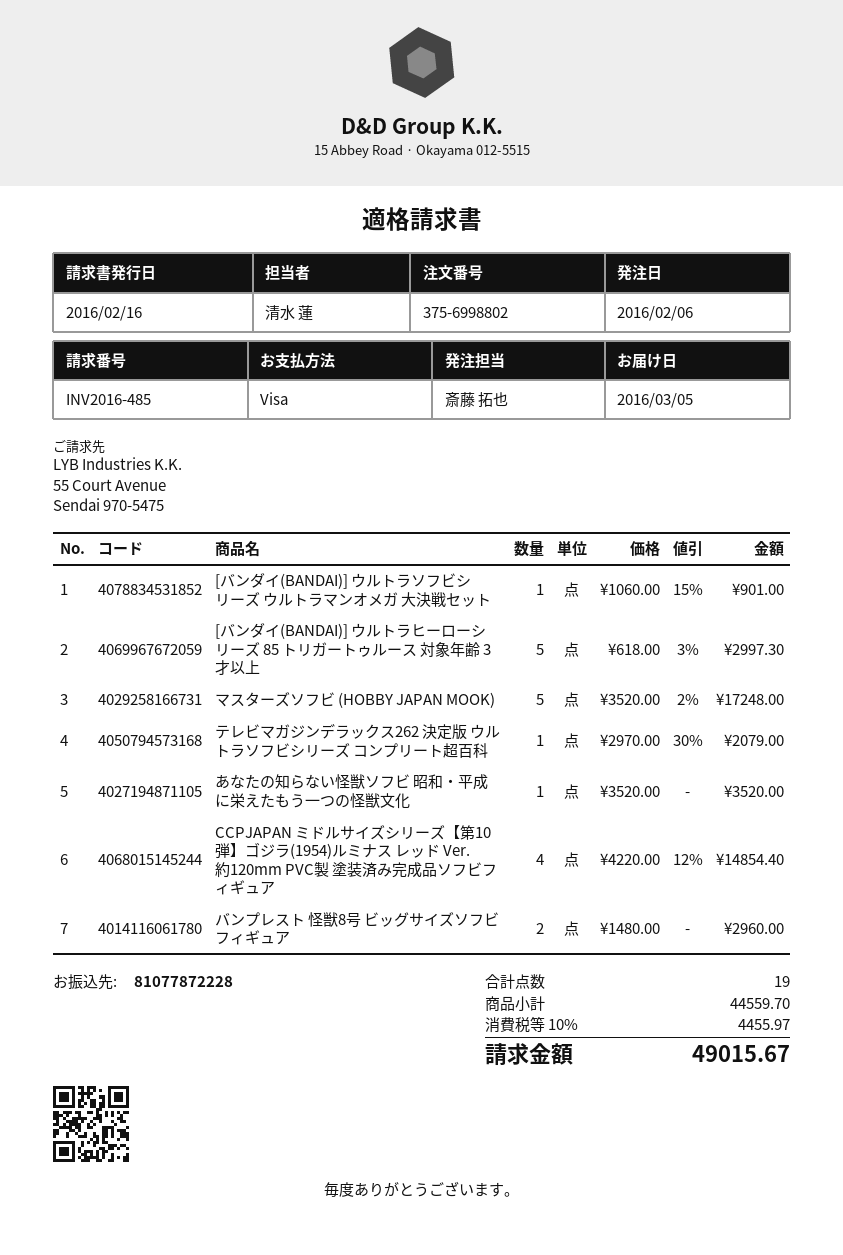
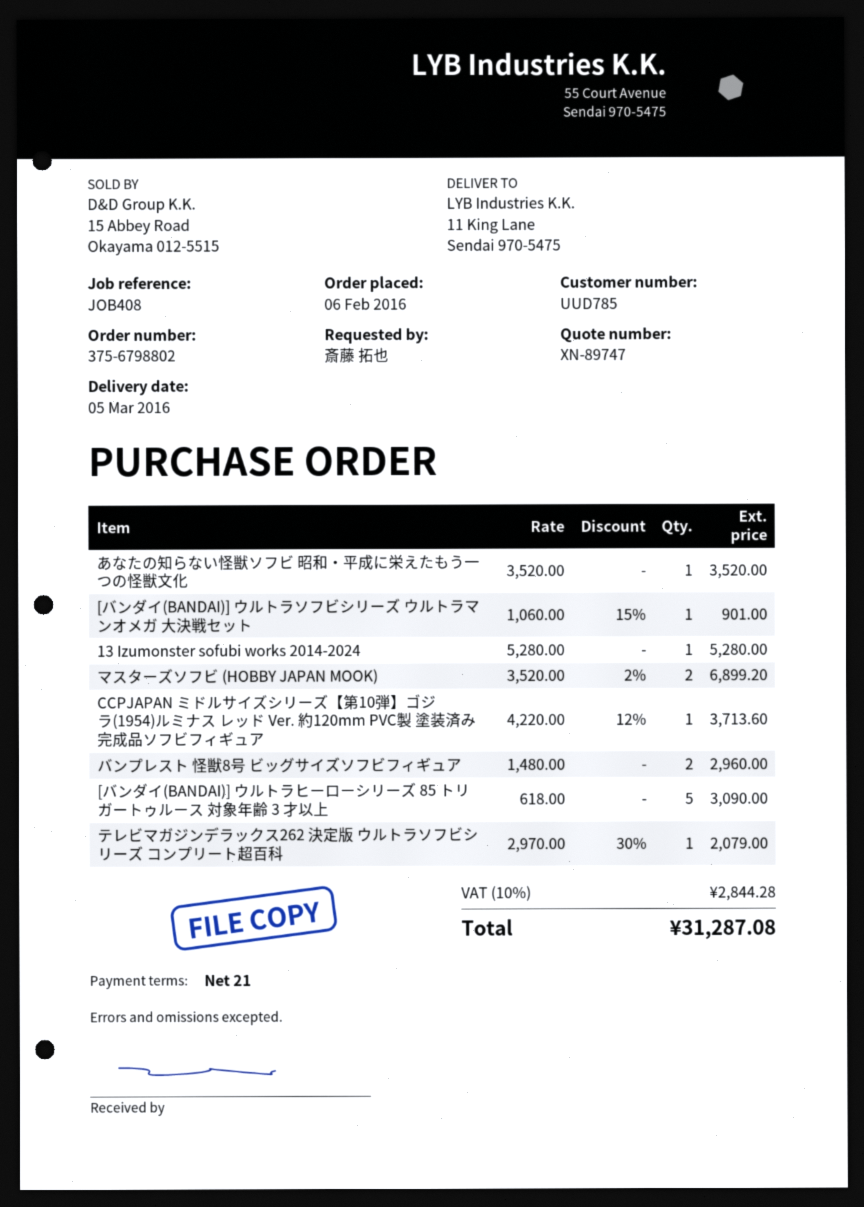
order number: 375-6998802 -> 375-6798802
[バンダイ(BANDAI)] ウルトラヒーローシリーズ 85 トリガートゥルース 対象年齢 3 才以上: 5 x 618.00 - 3% = 2997.30 -> 5 x 618.00 = 3090.00
マスターズソフビ (HOBBY JAPAN MOOK): 5 x 3520.00 - 2% = 17248.00 -> 2 x 3520.00 - 2% = 6899.20
CCPJAPAN ミドルサイズシリーズ【第10弾】ゴジラ(1954)ルミナス レッド Ver. 約120mm PVC製 塗装済み完成品ソフビフィギュア: 4 x 4220.00 - 12% = 14854.40 -> 1 x 4220.00 - 12% = 3713.60
13 Izumonster sofubi works 2014-2024: none -> 1 x 5280.00 = 5280.00
tax: 10% = 4455.97 -> 10% = 2844.28
total: 49015.67 -> 31287.08

